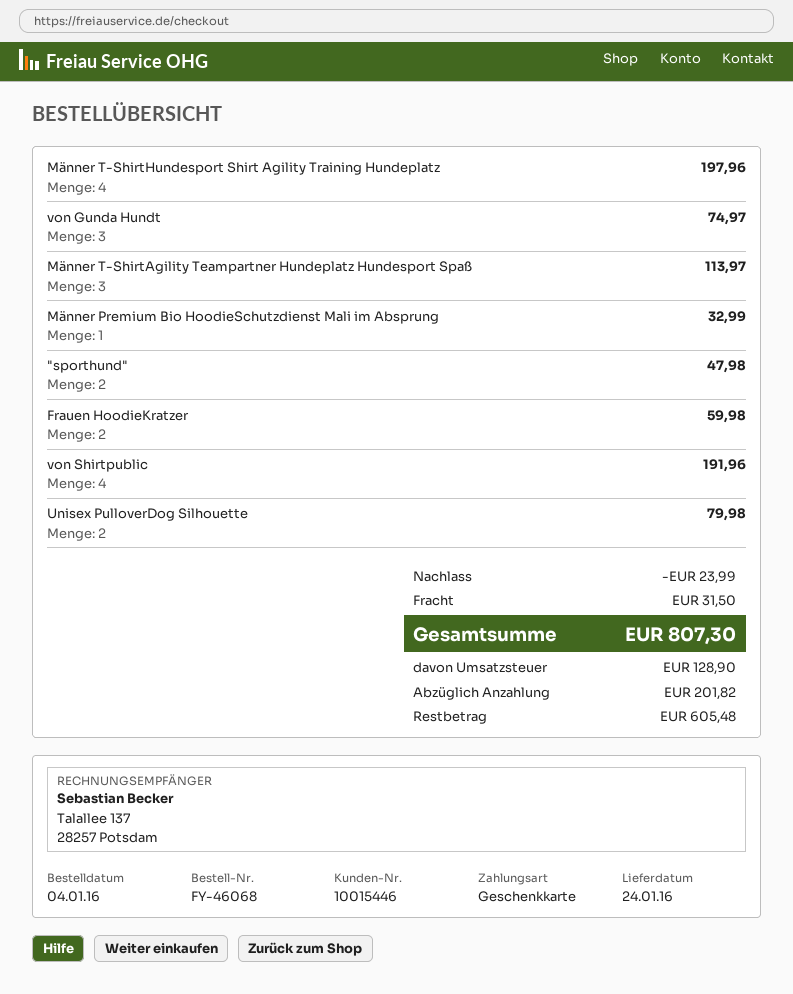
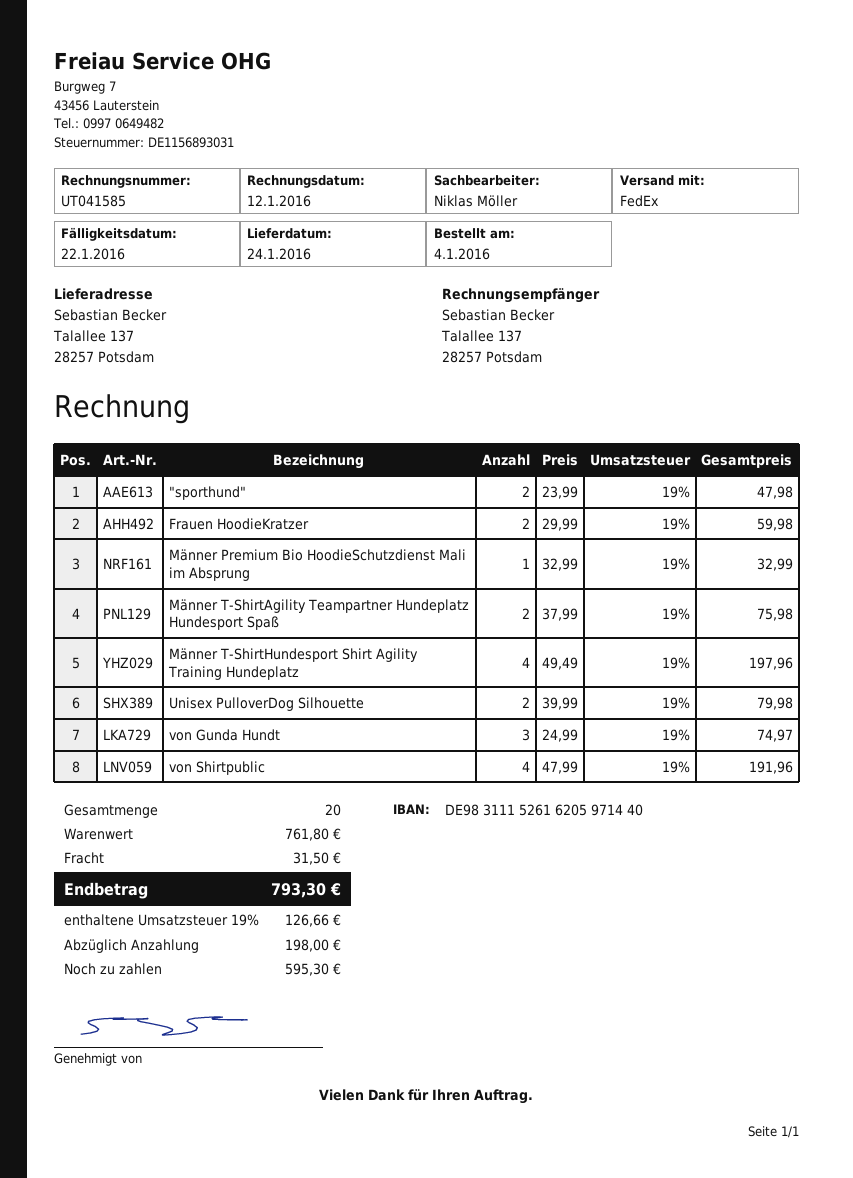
Männer T-ShirtAgility Teampartner Hundeplatz Hundesport Spaß: 3 for 113.97 -> 2 for 75.98
discount: 23.99 -> none
tax: 128.90 -> 126.66
total: 807.30 -> 793.30
deposit: 201.82 -> 198.00
balance: 605.48 -> 595.30

